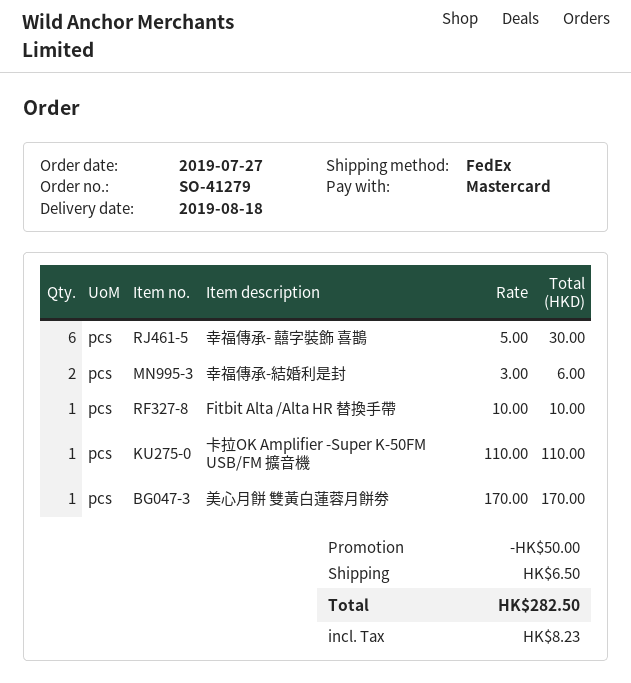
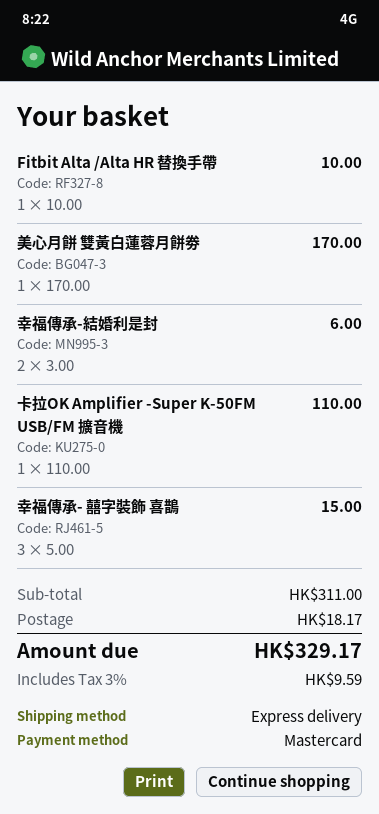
shipping method: FedEx -> express
幸福傳承- 囍字裝飾 喜鵲: 6 x 5.00 = 30.00 -> 3 x 5.00 = 15.00
discount: 50.00 -> none
shipping: 6.50 -> 18.17
tax: 8.23 -> 9.59
total: 282.50 -> 329.17

